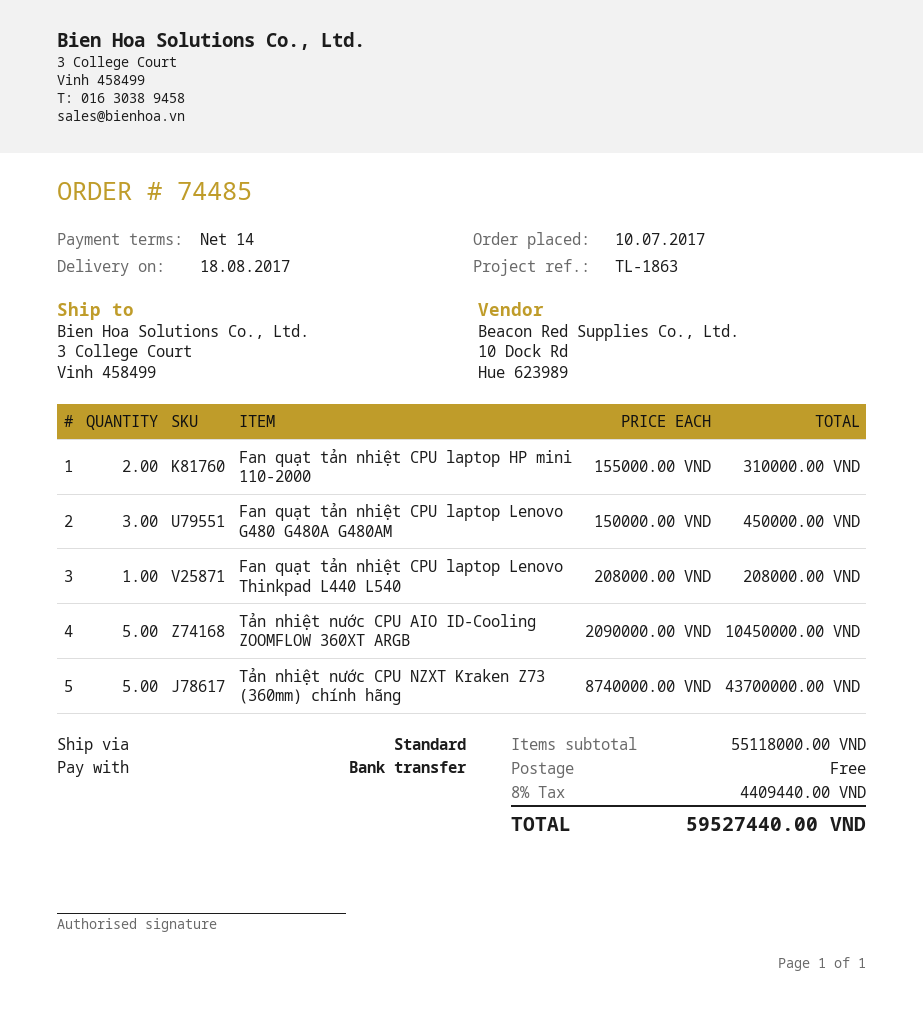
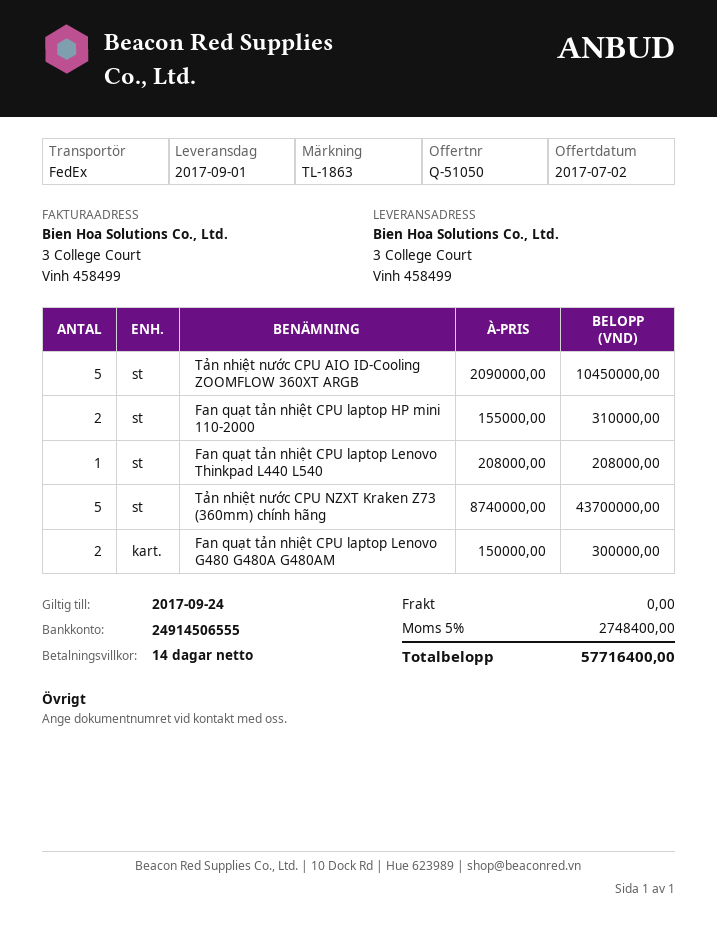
delivery date: 2017-08-18 -> 2017-09-01
shipping method: standard -> FedEx
Fan quạt tản nhiệt CPU laptop Lenovo G480 G480A G480AM: 3 x 150000.00 = 450000.00 -> 2 x 150000.00 = 300000.00
tax: 8% = 4409440.00 -> 5% = 2748400.00
total: 59527440.00 -> 57716400.00

